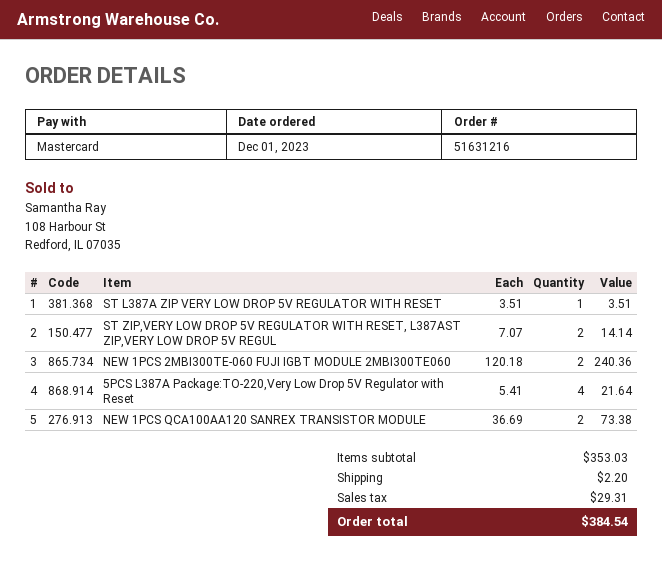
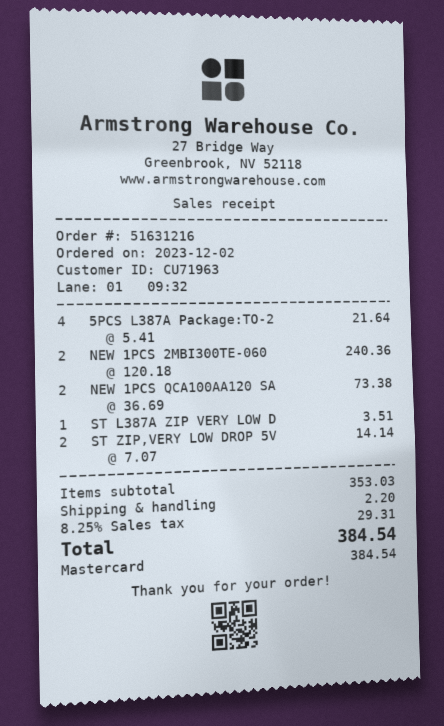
order date: 2023-12-01 -> 2023-12-02

